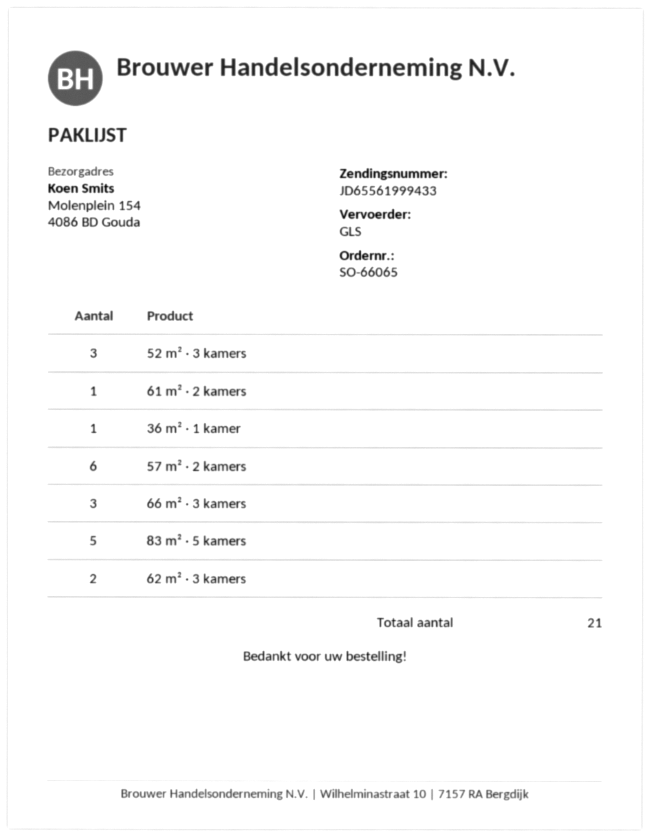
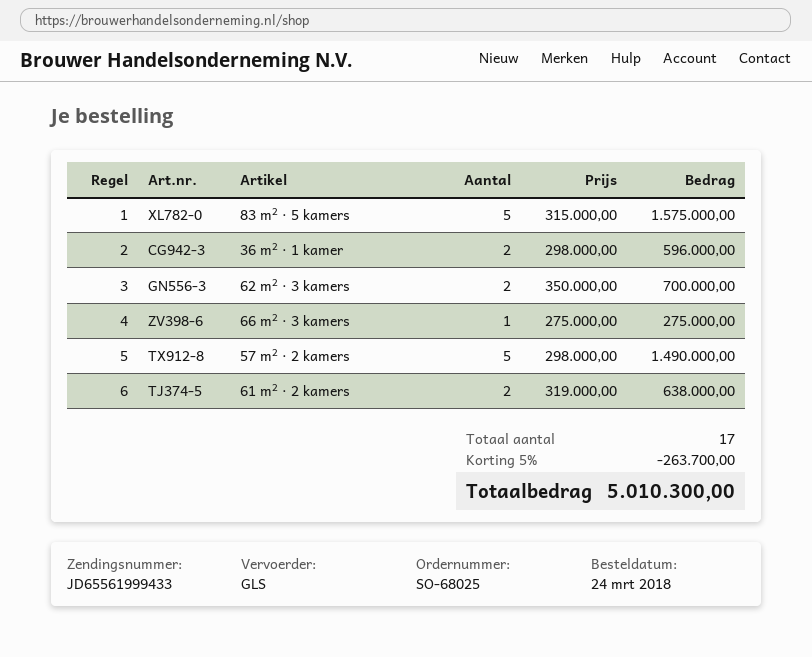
order number: SO-66065 -> SO-68025
52 m² · 3 kamers: 3 -> none
61 m² · 2 kamers: 1 -> 2
36 m² · 1 kamer: 1 -> 2
57 m² · 2 kamers: 6 -> 5
66 m² · 3 kamers: 3 -> 1
total quantity: 21 -> 17

